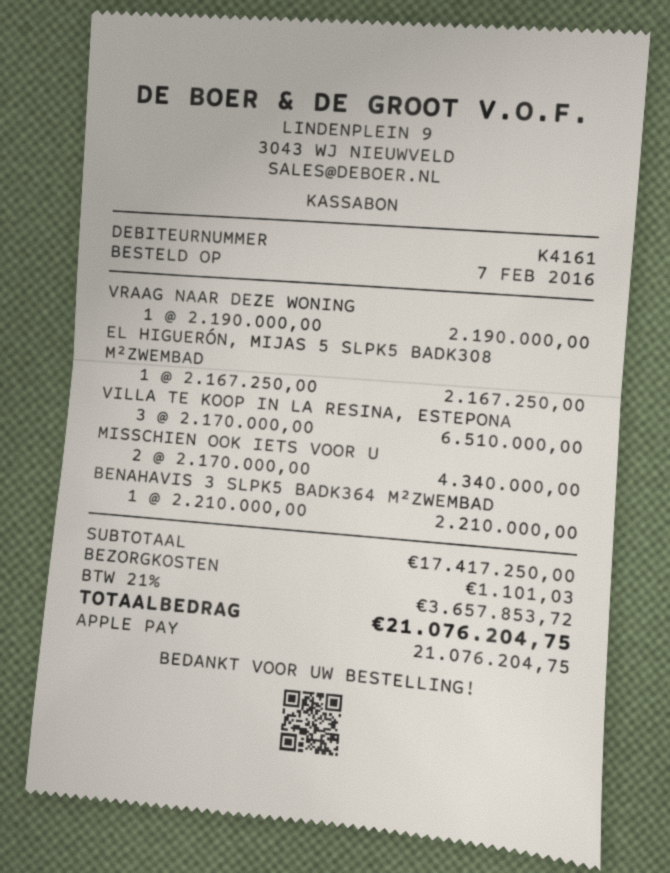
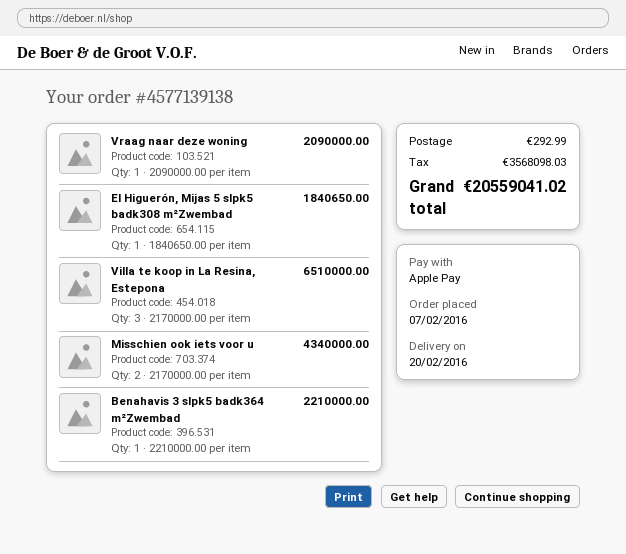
VRAAG NAAR DEZE WONING: 1 x 2190000.00 = 2190000.00 -> 1 x 2090000.00 = 2090000.00
EL HIGUERÓN, MIJAS 5 SLPK5 BADK308 M²ZWEMBAD: 1 x 2167250.00 = 2167250.00 -> 1 x 1840650.00 = 1840650.00
shipping: 1101.03 -> 292.99
tax: 3657853.72 -> 3568098.03
total: 21076204.75 -> 20559041.02

